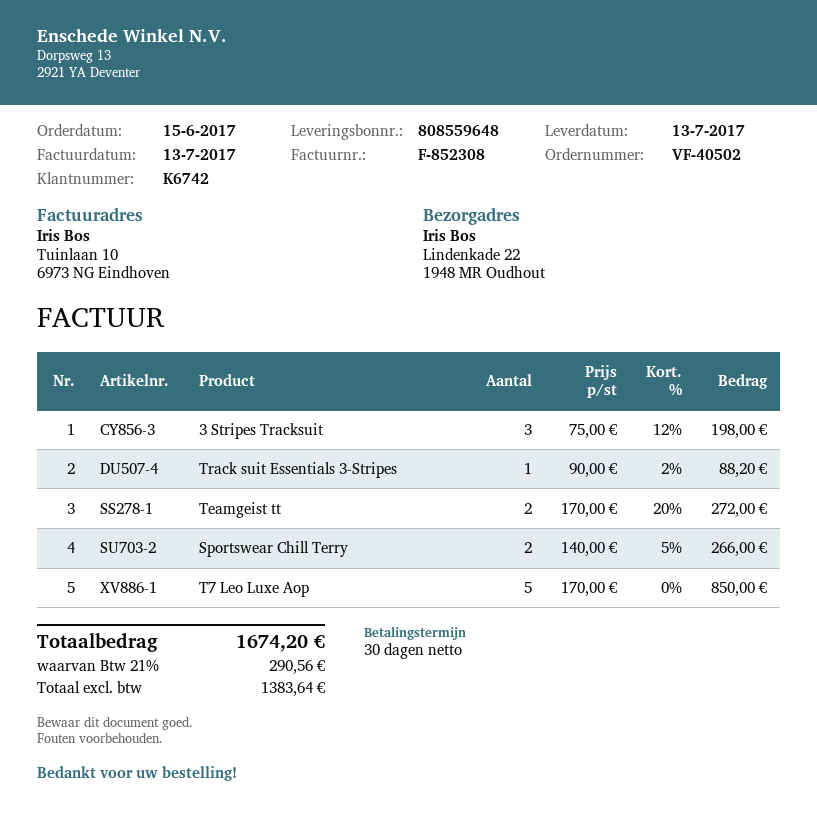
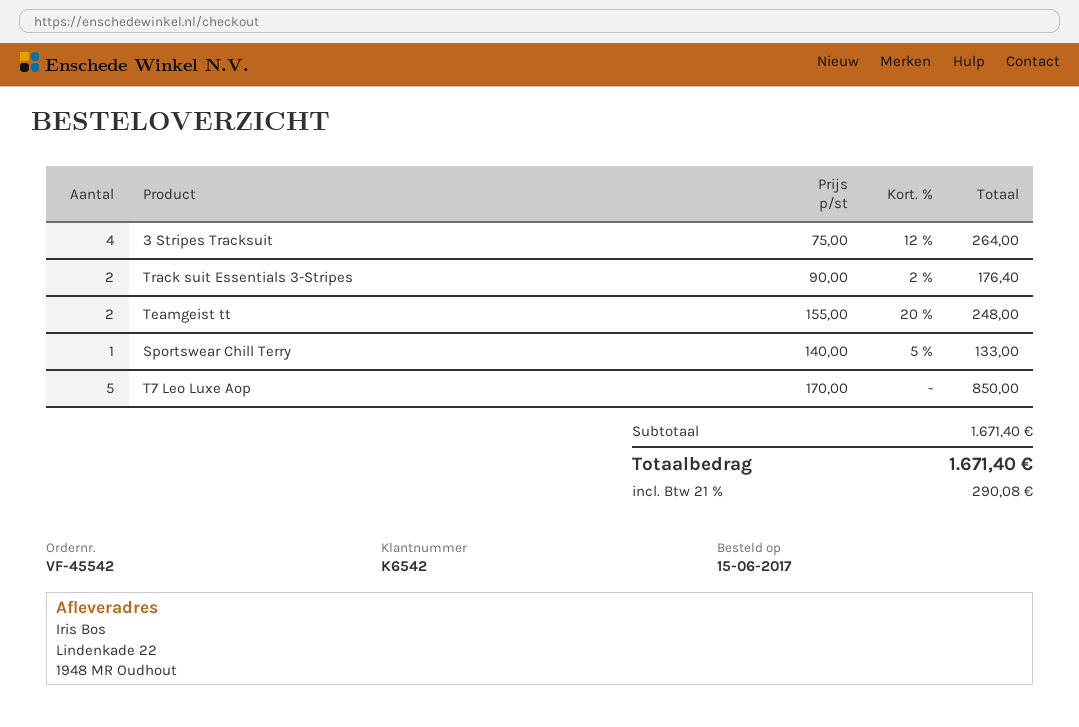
order number: VF-40502 -> VF-45542
customer number: K6742 -> K6542
3 Stripes Tracksuit: 3 x 75.00 - 12% = 198.00 -> 4 x 75.00 - 12% = 264.00
Track suit Essentials 3-Stripes: 1 x 90.00 - 2% = 88.20 -> 2 x 90.00 - 2% = 176.40
Teamgeist tt: 2 x 170.00 - 20% = 272.00 -> 2 x 155.00 - 20% = 248.00
Sportswear Chill Terry: 2 x 140.00 - 5% = 266.00 -> 1 x 140.00 - 5% = 133.00
tax: 21% = 290.56 -> 21% = 290.08
total: 1674.20 -> 1671.40

